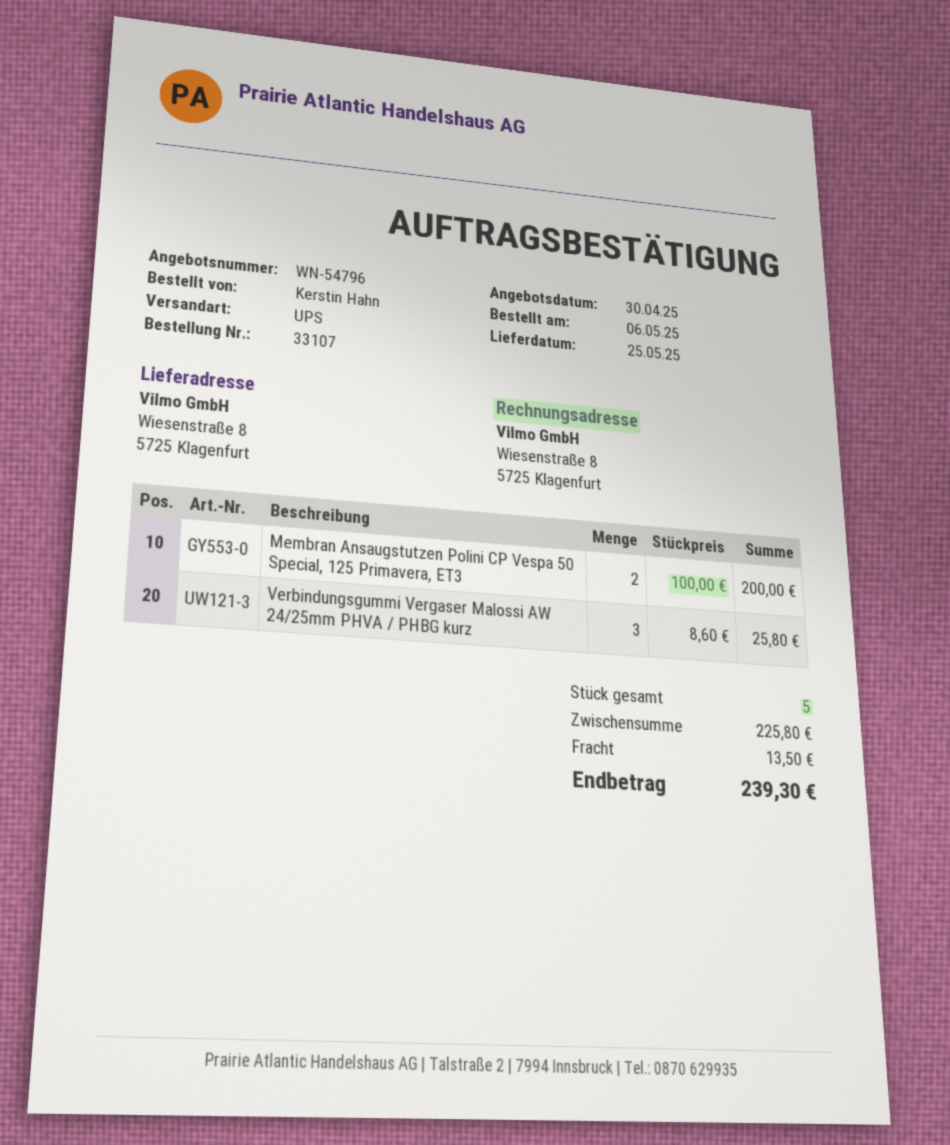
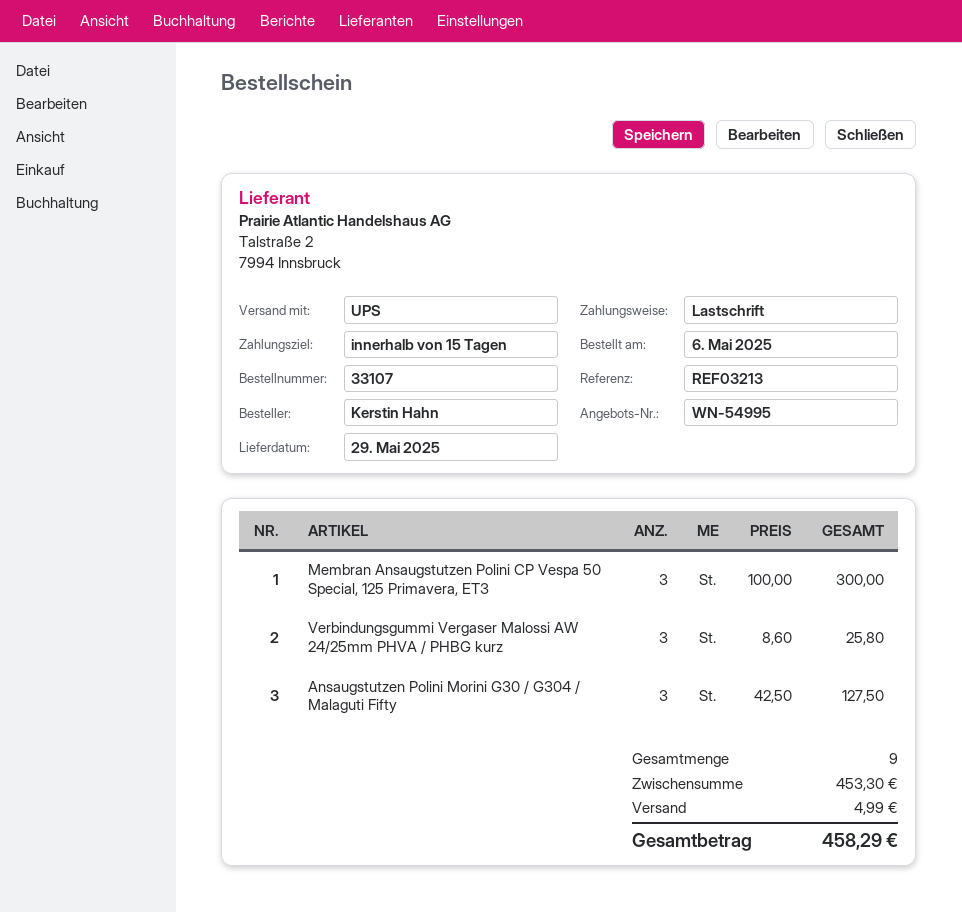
quote number: WN-54796 -> WN-54995
delivery date: 2025-05-25 -> 2025-05-29
Membran Ansaugstutzen Polini CP Vespa 50 Special, 125 Primavera, ET3: 2 x 100.00 = 200.00 -> 3 x 100.00 = 300.00
Ansaugstutzen Polini Morini G30 / G304 / Malaguti Fifty: none -> 3 x 42.50 = 127.50
total quantity: 5 -> 9
subtotal: 225.80 -> 453.30
shipping: 13.50 -> 4.99
total: 239.30 -> 458.29

